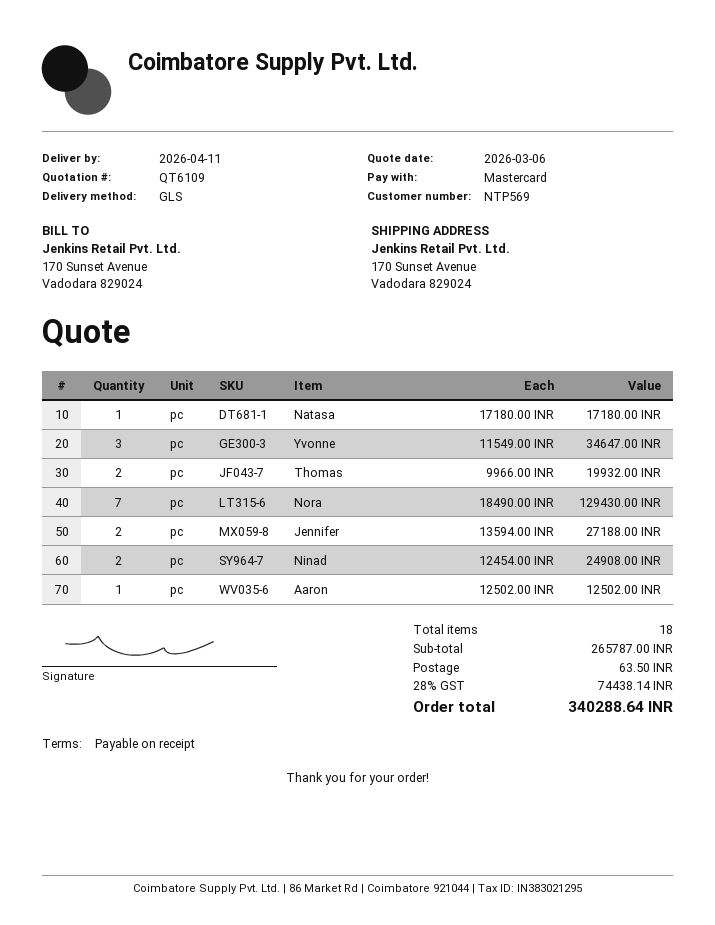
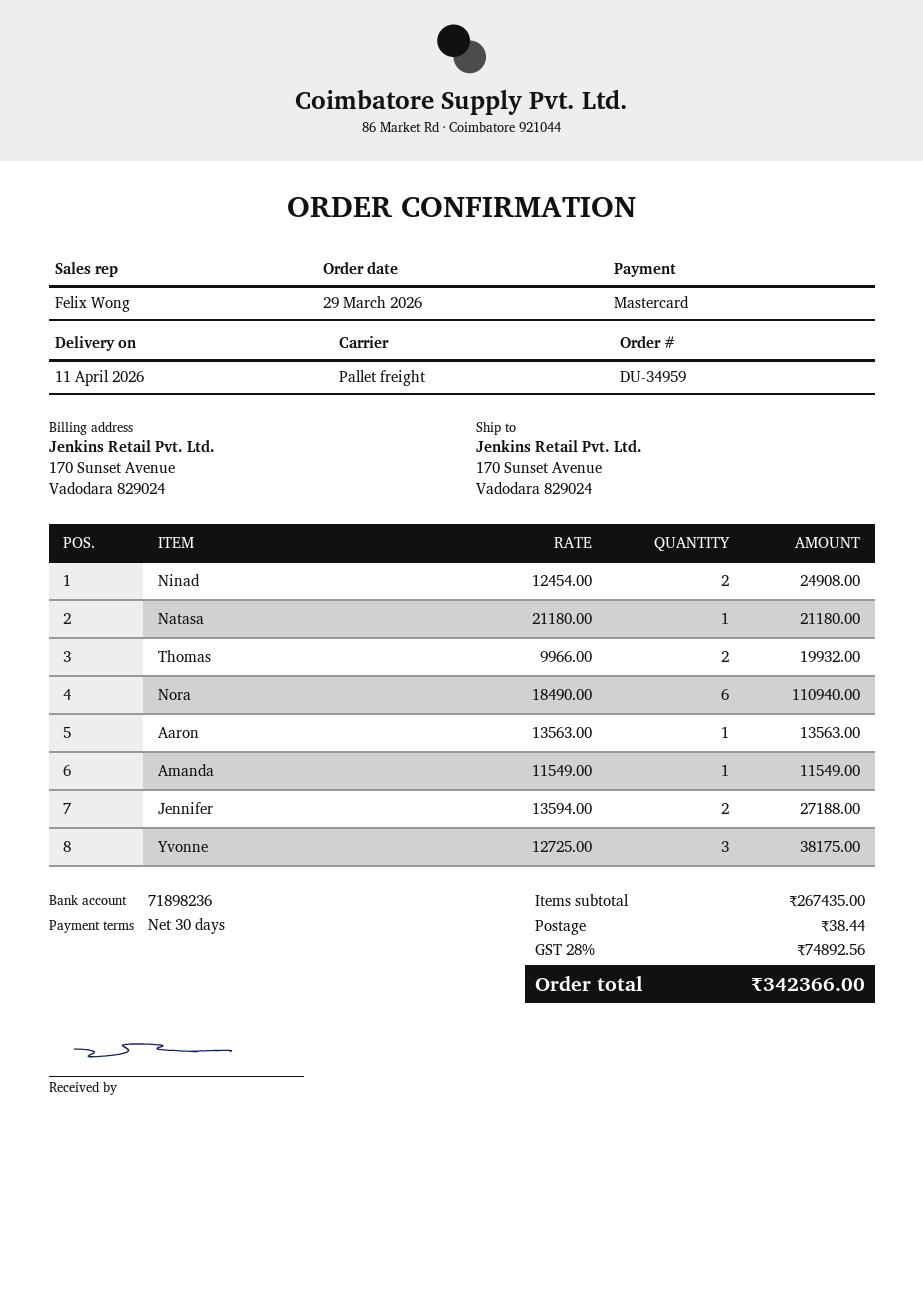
payment terms: on receipt -> 30 days
shipping method: GLS -> pallet freight
Natasa: 1 x 17180.00 = 17180.00 -> 1 x 21180.00 = 21180.00
Yvonne: 3 x 11549.00 = 34647.00 -> 3 x 12725.00 = 38175.00
Nora: 7 x 18490.00 = 129430.00 -> 6 x 18490.00 = 110940.00
Aaron: 1 x 12502.00 = 12502.00 -> 1 x 13563.00 = 13563.00
Amanda: none -> 1 x 11549.00 = 11549.00
subtotal: 265787.00 -> 267435.00
shipping: 63.50 -> 38.44
tax: 28% = 74438.14 -> 28% = 74892.56
total: 340288.64 -> 342366.00

